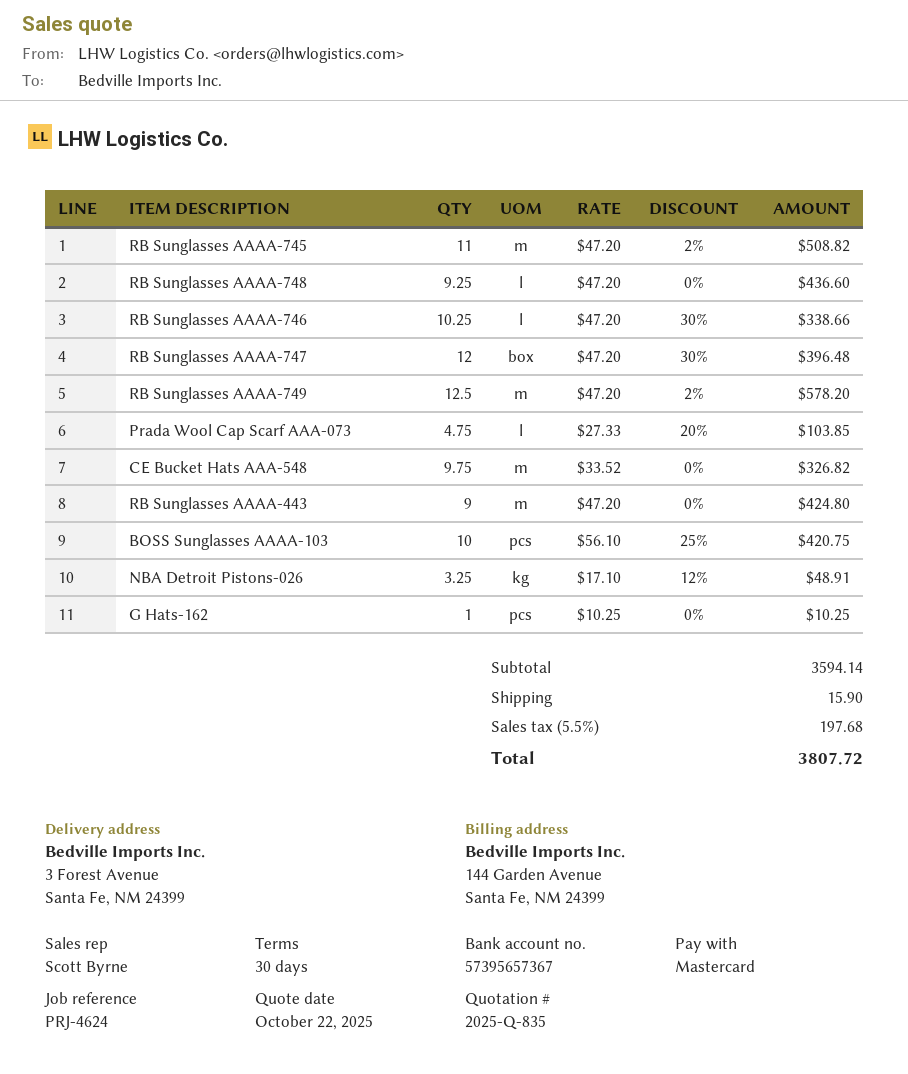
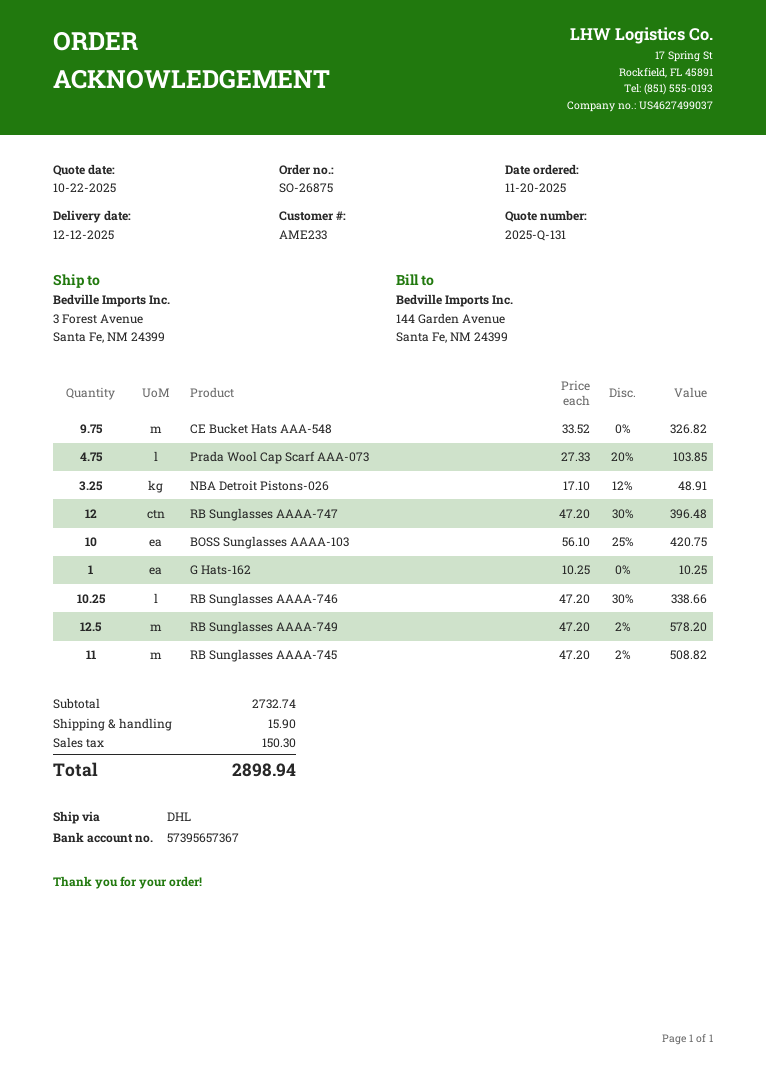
quote number: 2025-Q-835 -> 2025-Q-131
RB Sunglasses AAAA-748: 9.25 x 47.20 = 436.60 -> none
RB Sunglasses AAAA-443: 9 x 47.20 = 424.80 -> none
subtotal: 3594.14 -> 2732.74
tax: 197.68 -> 150.30
total: 3807.72 -> 2898.94

